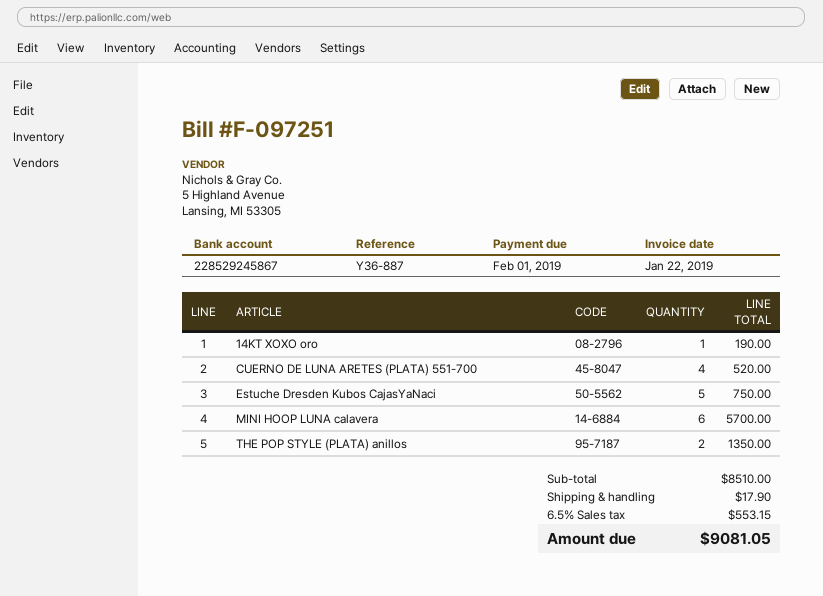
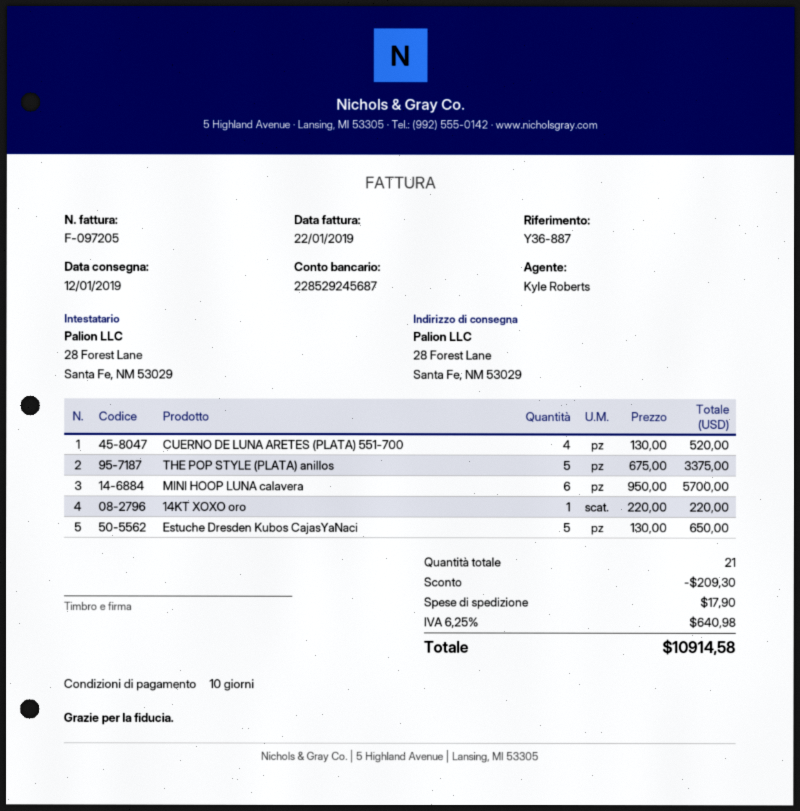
invoice number: F-097251 -> F-097205
bank account: 228529245867 -> 228529245687
14KT XOXO oro: 1 for 190.00 -> 1 for 220.00
Estuche Dresden Kubos CajasYaNaci: 5 for 750.00 -> 5 for 650.00
THE POP STYLE (PLATA) anillos: 2 for 1350.00 -> 5 for 3375.00
discount: none -> 209.30
tax: 6.5% = 553.15 -> 6.25% = 640.98
total: 9081.05 -> 10914.58

